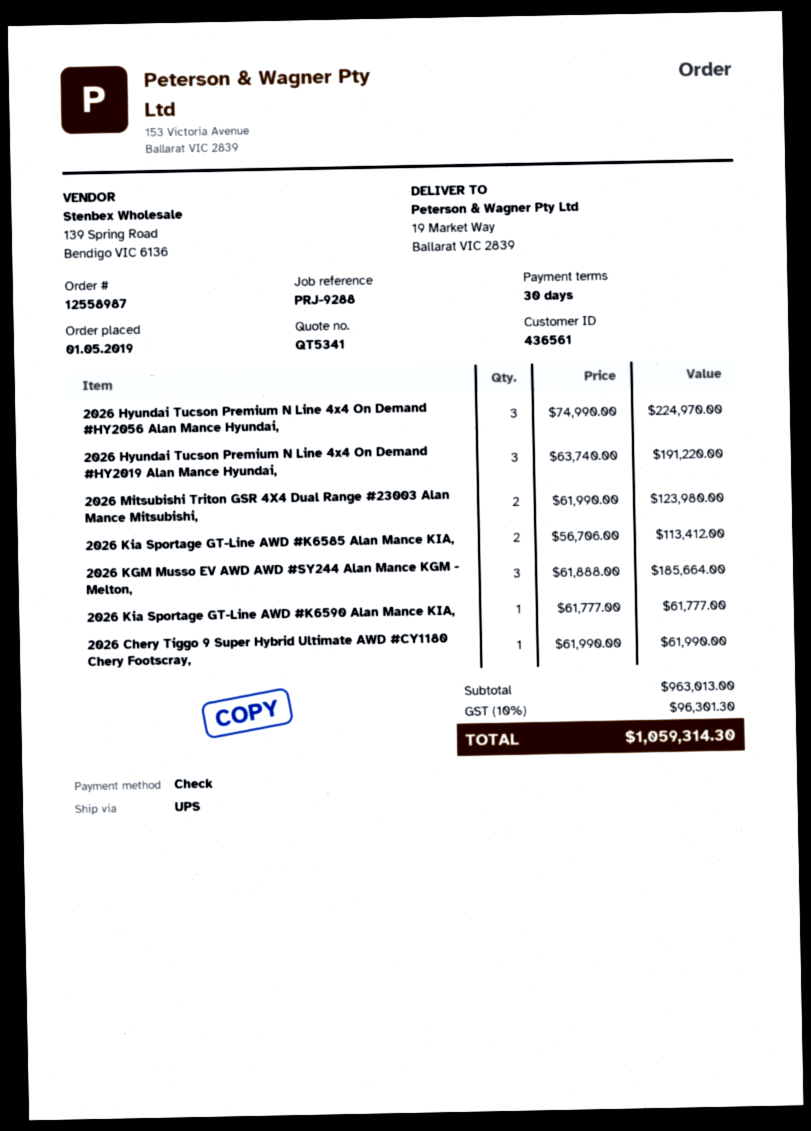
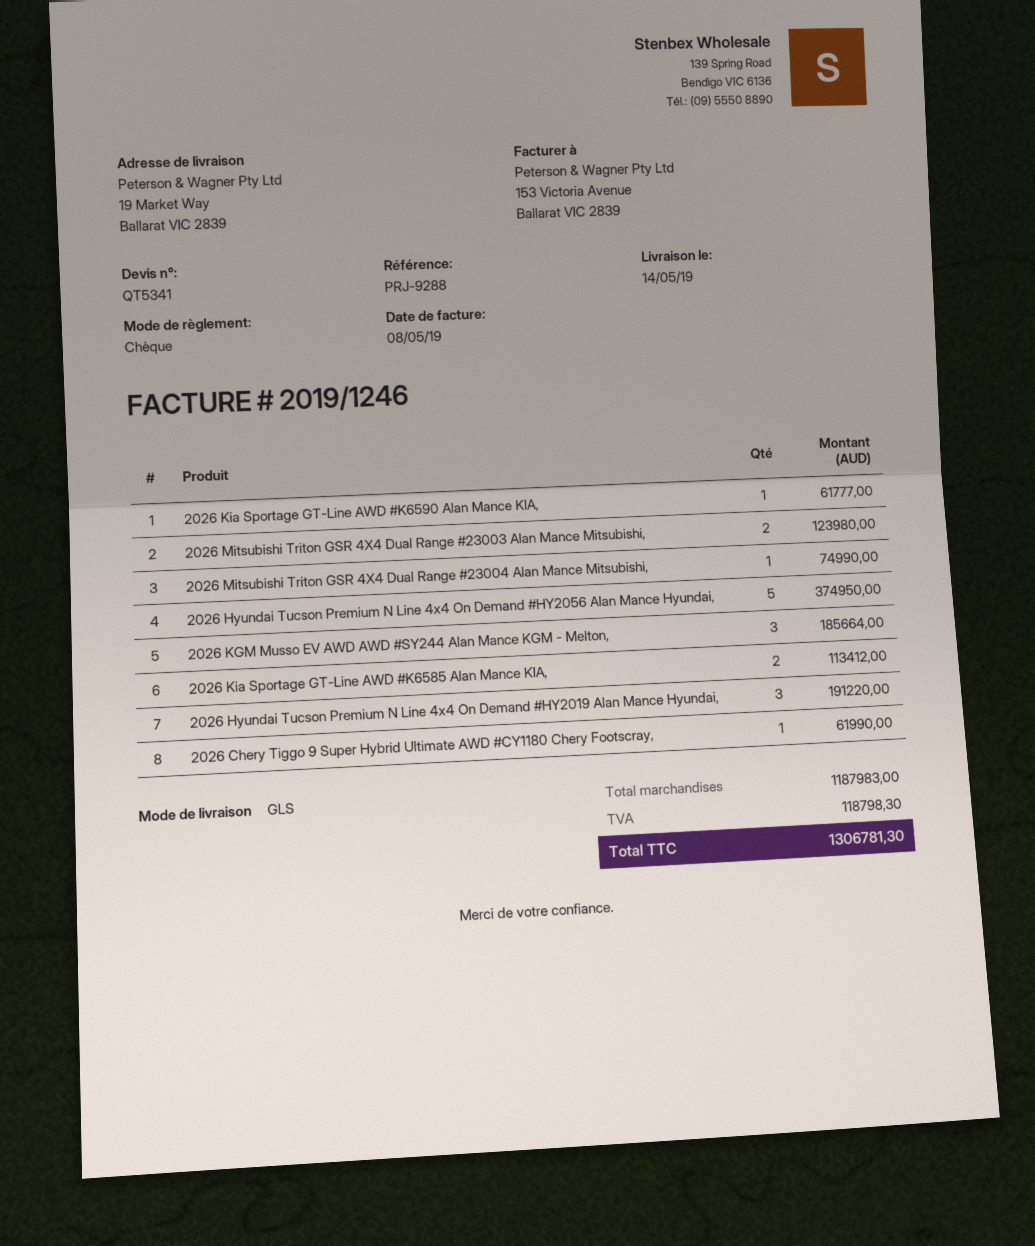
shipping method: UPS -> GLS
2026 Hyundai Tucson Premium N Line 4x4 On Demand #HY2056 Alan Mance Hyundai,: 3 for 224970.00 -> 5 for 374950.00
2026 Mitsubishi Triton GSR 4X4 Dual Range #23004 Alan Mance Mitsubishi,: none -> 1 for 74990.00
subtotal: 963013.00 -> 1187983.00
tax: 96301.30 -> 118798.30
total: 1059314.30 -> 1306781.30

